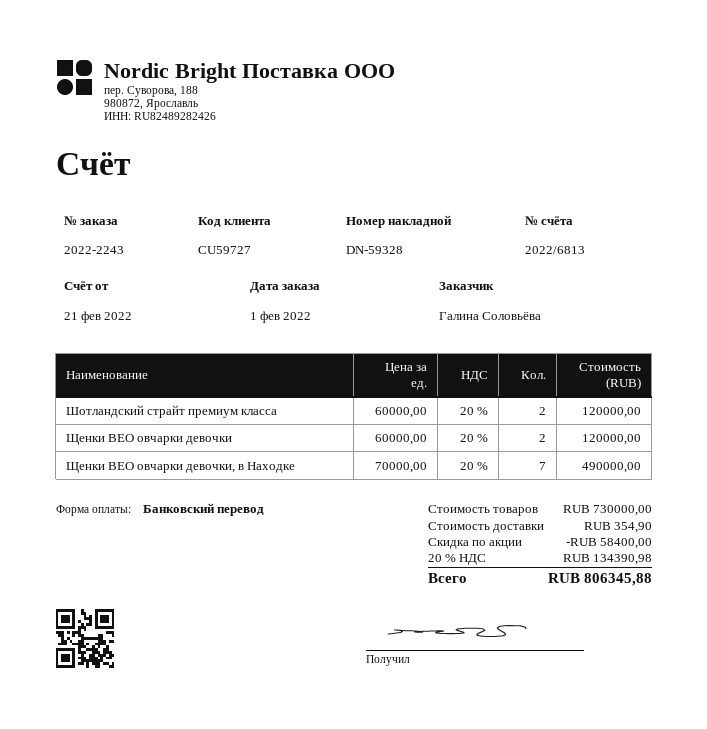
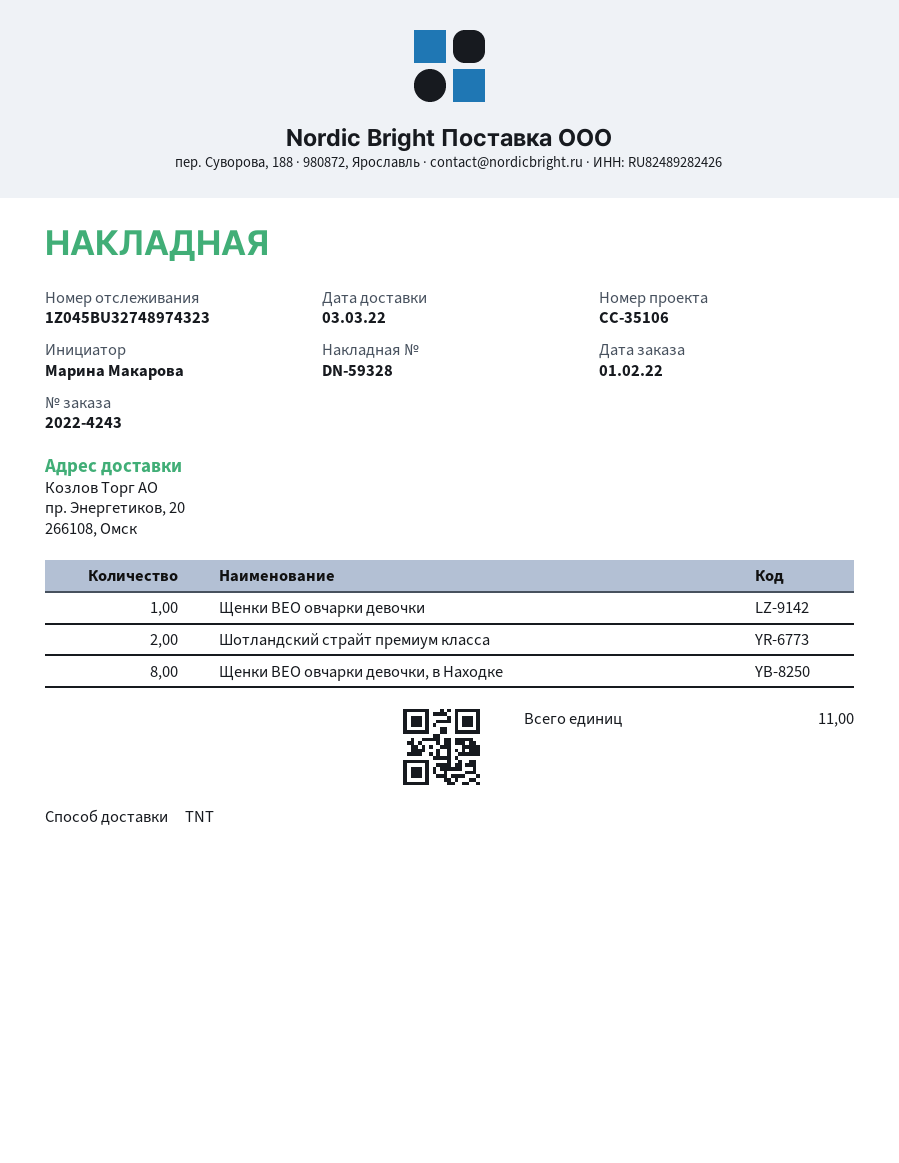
order number: 2022-2243 -> 2022-4243
ordered by: Галина Соловьёва -> Марина Макарова
Щенки ВЕО овчарки девочки: 2 -> 1
Щенки ВЕО овчарки девочки, в Находке: 7 -> 8

